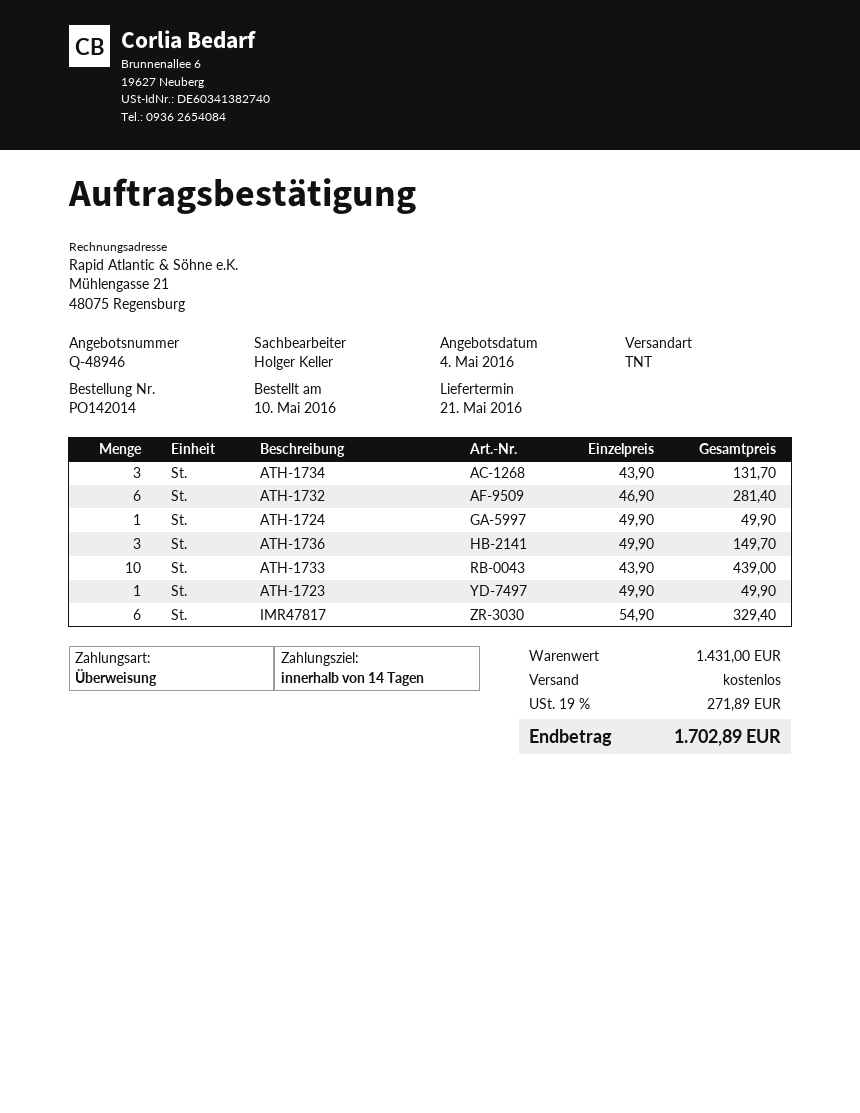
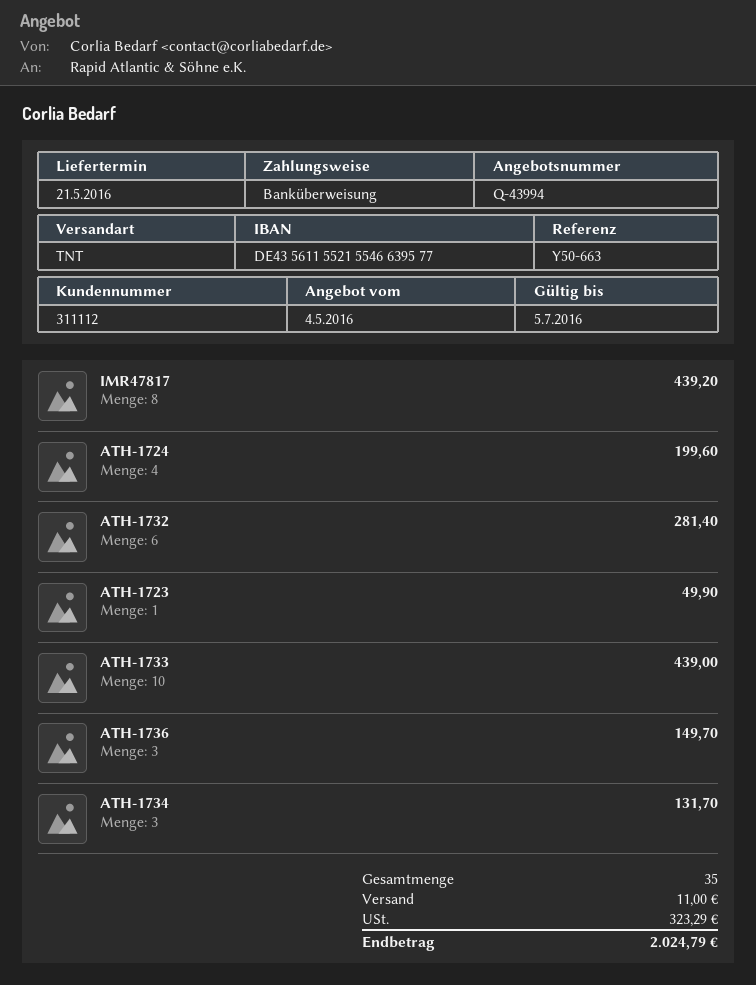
quote number: Q-48946 -> Q-43994
ATH-1724: 1 for 49.90 -> 4 for 199.60
IMR47817: 6 for 329.40 -> 8 for 439.20
shipping: 0.00 -> 11.00
tax: 271.89 -> 323.29
total: 1702.89 -> 2024.79

